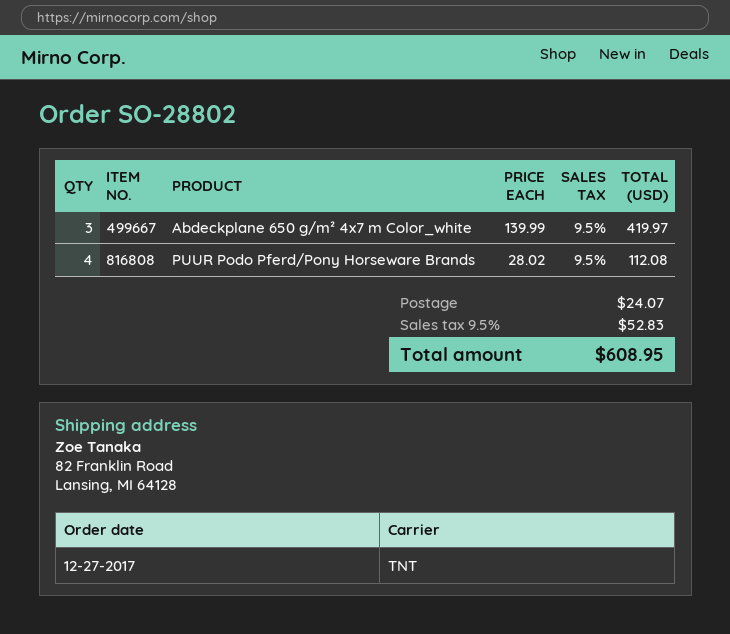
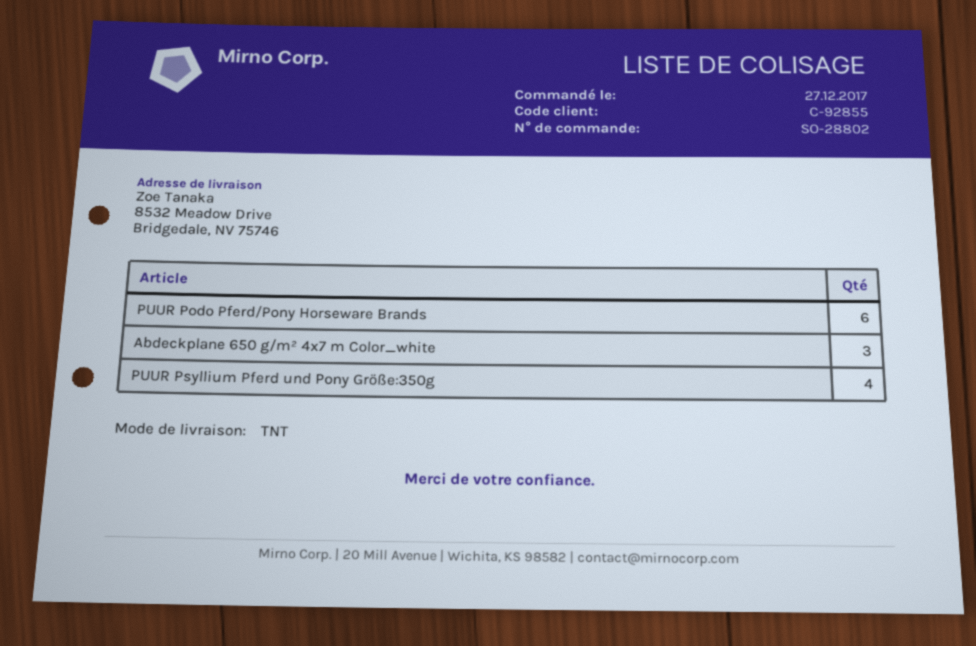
ship to: 82 Franklin Road, Lansing, MI 64128 -> 8532 Meadow Drive, Bridgedale, NV 75746
PUUR Podo Pferd/Pony Horseware Brands: 4 -> 6
PUUR Psyllium Pferd und Pony Größe:350g: none -> 4

